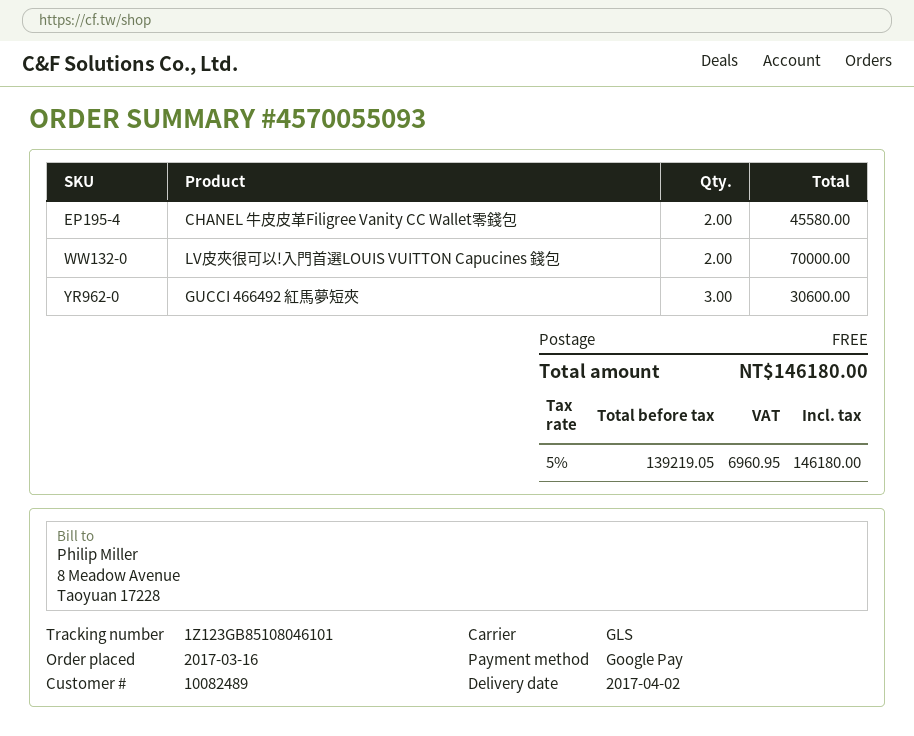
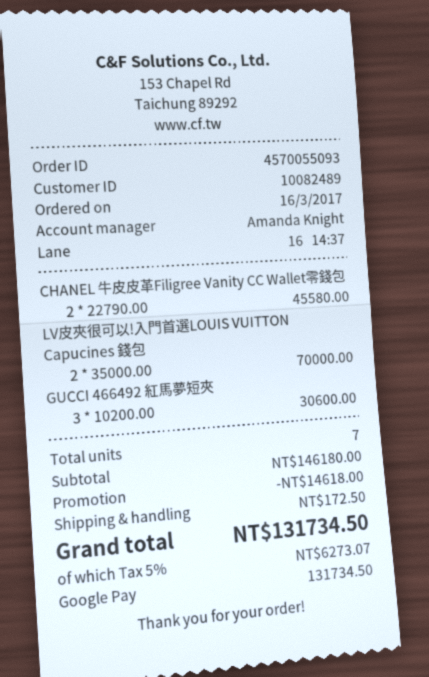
discount: none -> 14618.00
shipping: 0.00 -> 172.50
tax: 5% = 6960.95 -> 5% = 6273.07
total: 146180.00 -> 131734.50

